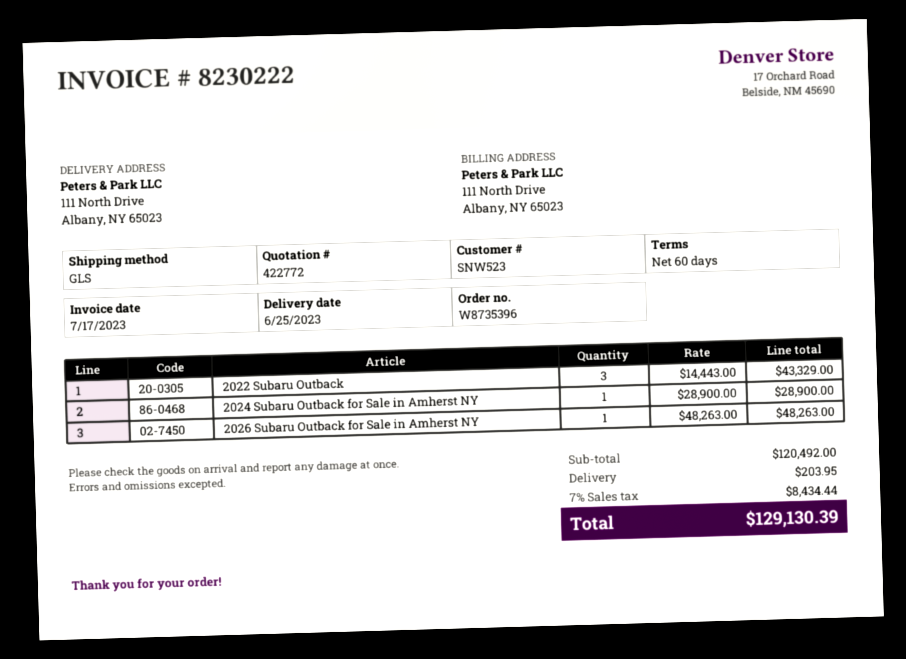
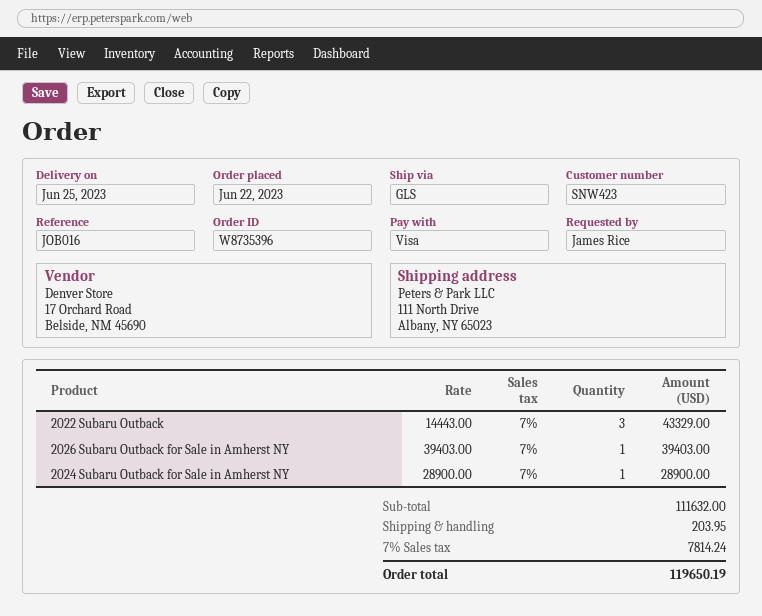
customer number: SNW523 -> SNW423
2026 Subaru Outback for Sale in Amherst NY: 1 x 48263.00 = 48263.00 -> 1 x 39403.00 = 39403.00
subtotal: 120492.00 -> 111632.00
tax: 7% = 8434.44 -> 7% = 7814.24
total: 129130.39 -> 119650.19

